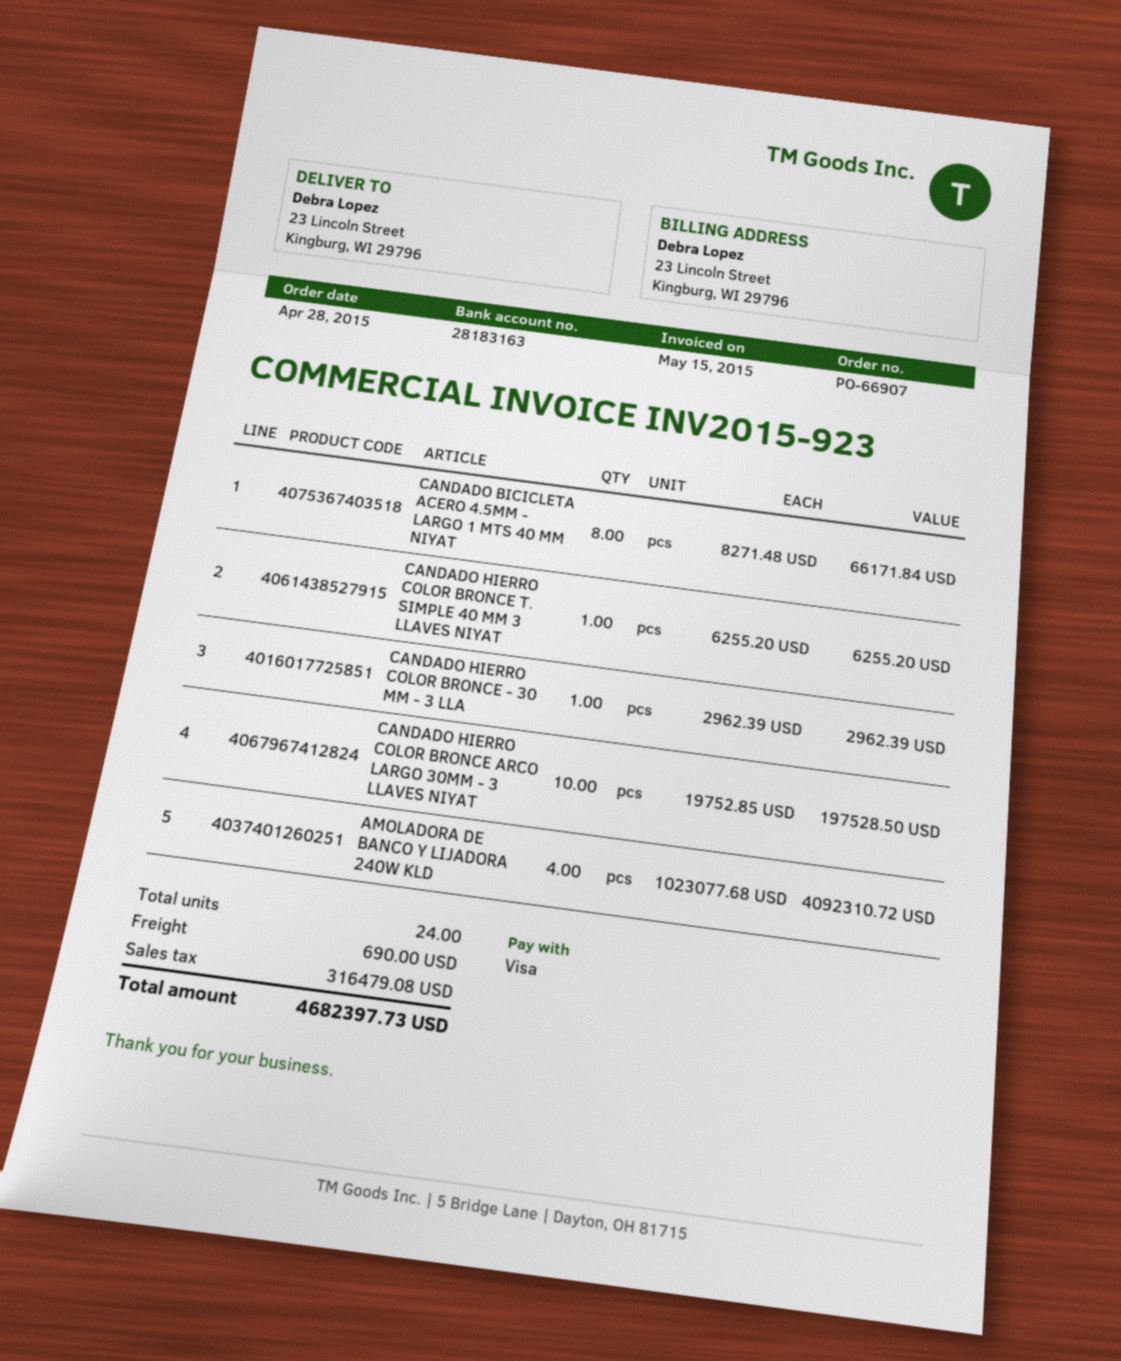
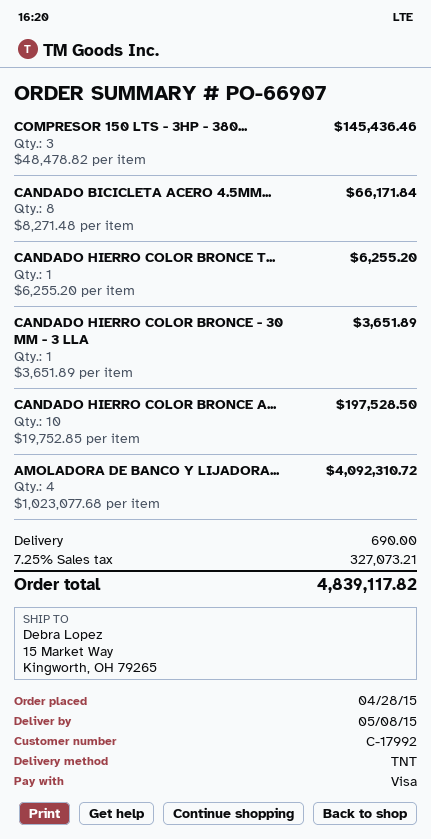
ship to: 23 Lincoln Street, Kingburg, WI 29796 -> 15 Market Way, Kingworth, OH 79265
CANDADO HIERRO COLOR BRONCE - 30 MM - 3 LLA: 1 x 2962.39 = 2962.39 -> 1 x 3651.89 = 3651.89
COMPRESOR 150 LTS - 3HP - 380...: none -> 3 x 48478.82 = 145436.46
tax: 316479.08 -> 327073.21
total: 4682397.73 -> 4839117.82

